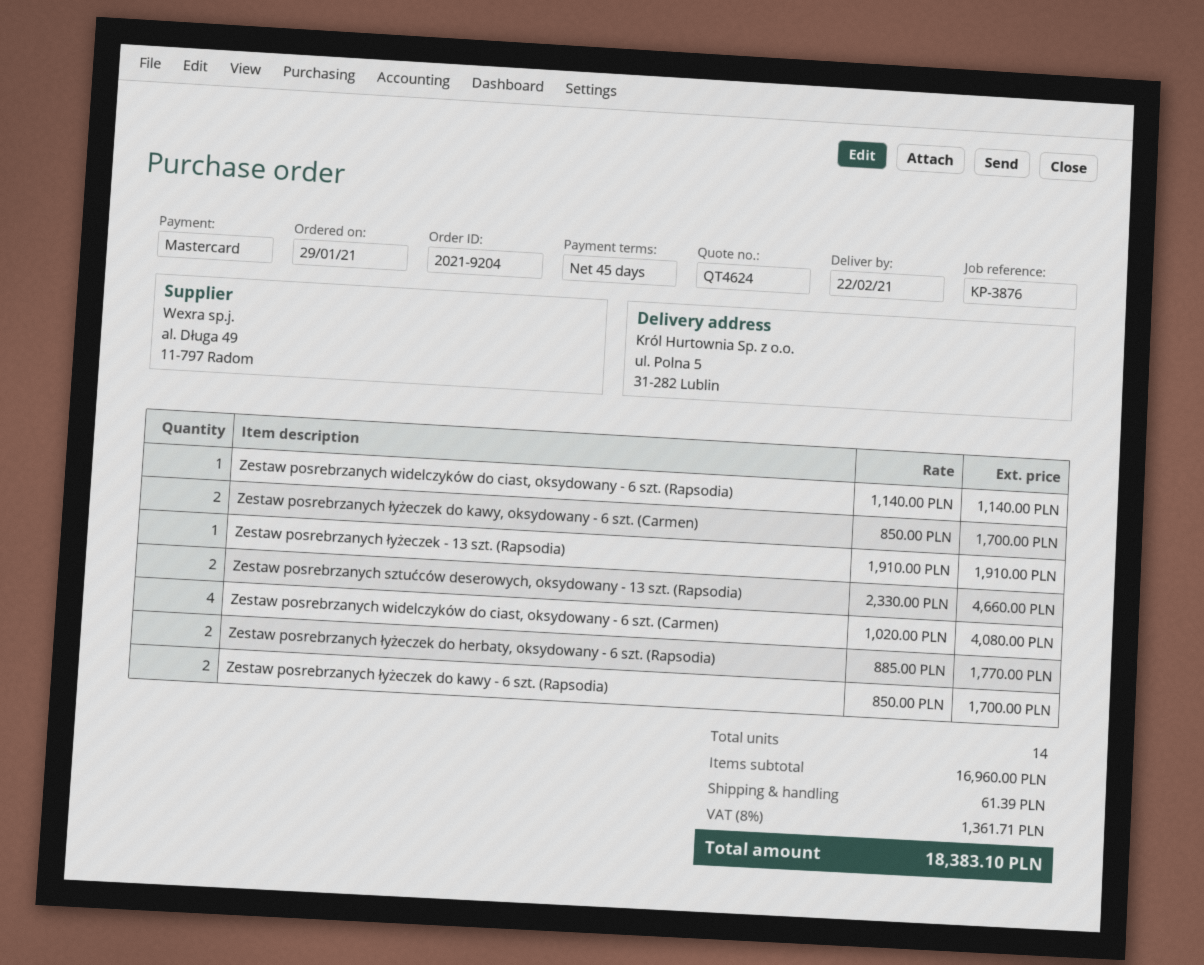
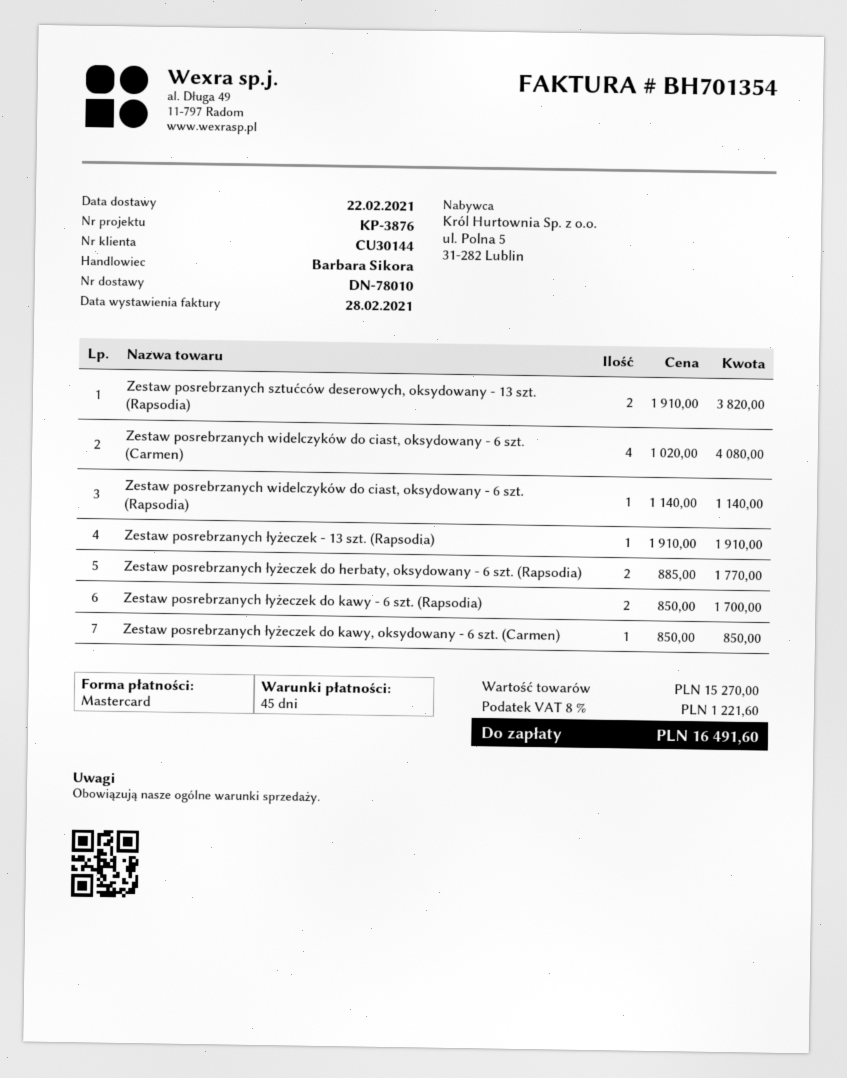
Zestaw posrebrzanych łyżeczek do kawy, oksydowany - 6 szt. (Carmen): 2 x 850.00 = 1700.00 -> 1 x 850.00 = 850.00
Zestaw posrebrzanych sztućców deserowych, oksydowany - 13 szt. (Rapsodia): 2 x 2330.00 = 4660.00 -> 2 x 1910.00 = 3820.00
subtotal: 16960.00 -> 15270.00
shipping: 61.39 -> none
tax: 8% = 1361.71 -> 8% = 1221.60
total: 18383.10 -> 16491.60

